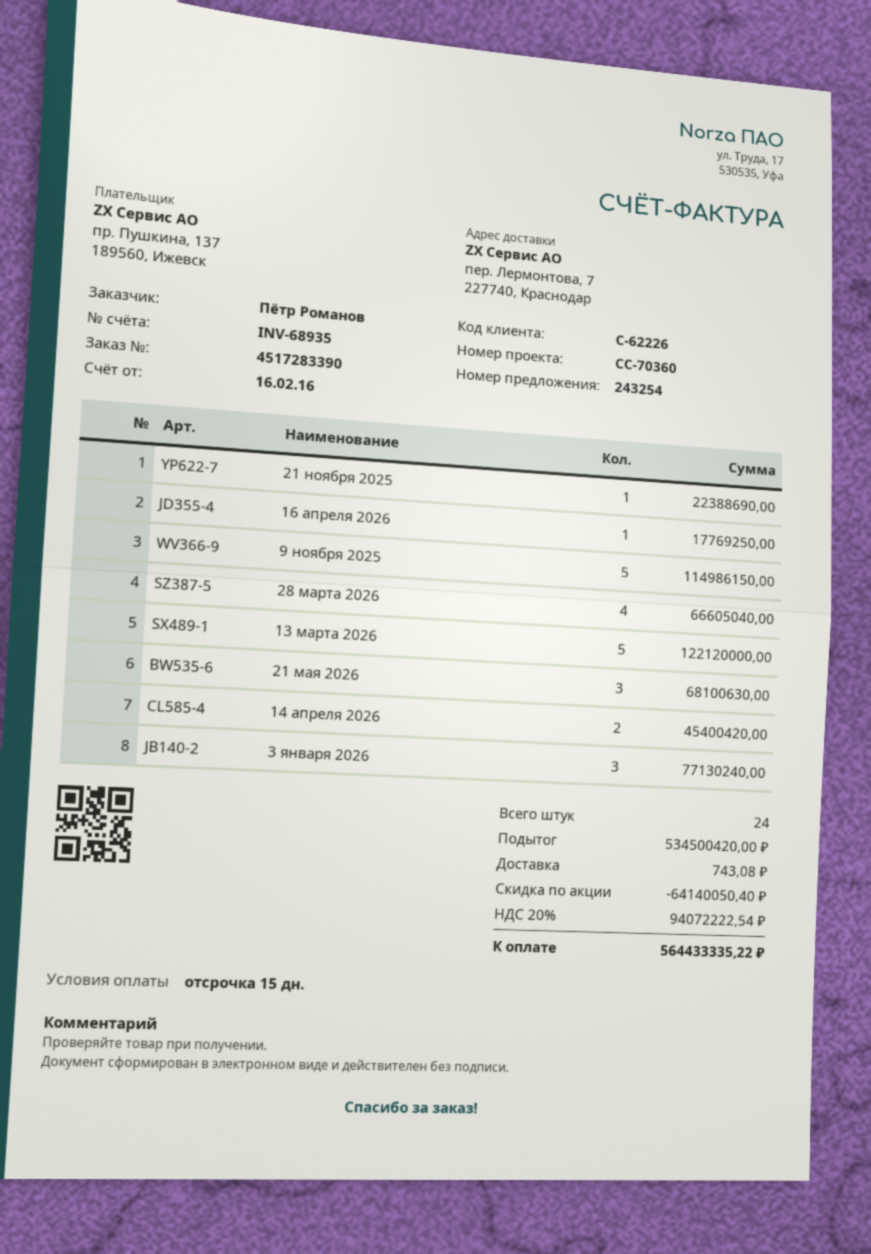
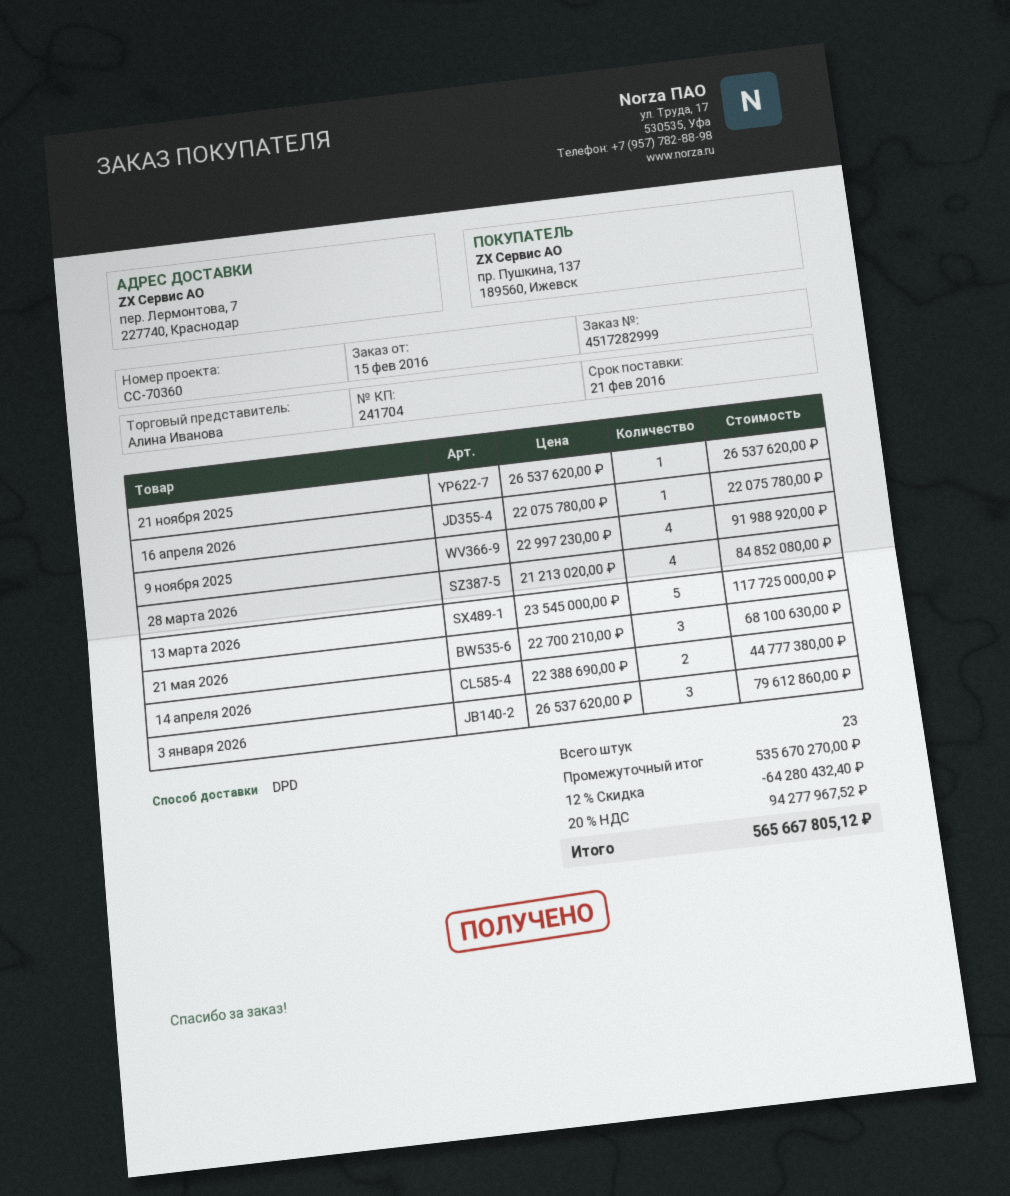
quote number: 243254 -> 241704
order number: 4517283390 -> 4517282999
21 ноября 2025: 1 for 22388690.00 -> 1 for 26537620.00
16 апреля 2026: 1 for 17769250.00 -> 1 for 22075780.00
9 ноября 2025: 5 for 114986150.00 -> 4 for 91988920.00
28 марта 2026: 4 for 66605040.00 -> 4 for 84852080.00
13 марта 2026: 5 for 122120000.00 -> 5 for 117725000.00
14 апреля 2026: 2 for 45400420.00 -> 2 for 44777380.00
3 января 2026: 3 for 77130240.00 -> 3 for 79612860.00
total quantity: 24 -> 23
subtotal: 534500420.00 -> 535670270.00
discount: 64140050.40 -> 64280432.40
shipping: 743.08 -> none
tax: 20% = 94072222.54 -> 20% = 94277967.52
total: 564433335.22 -> 565667805.12

